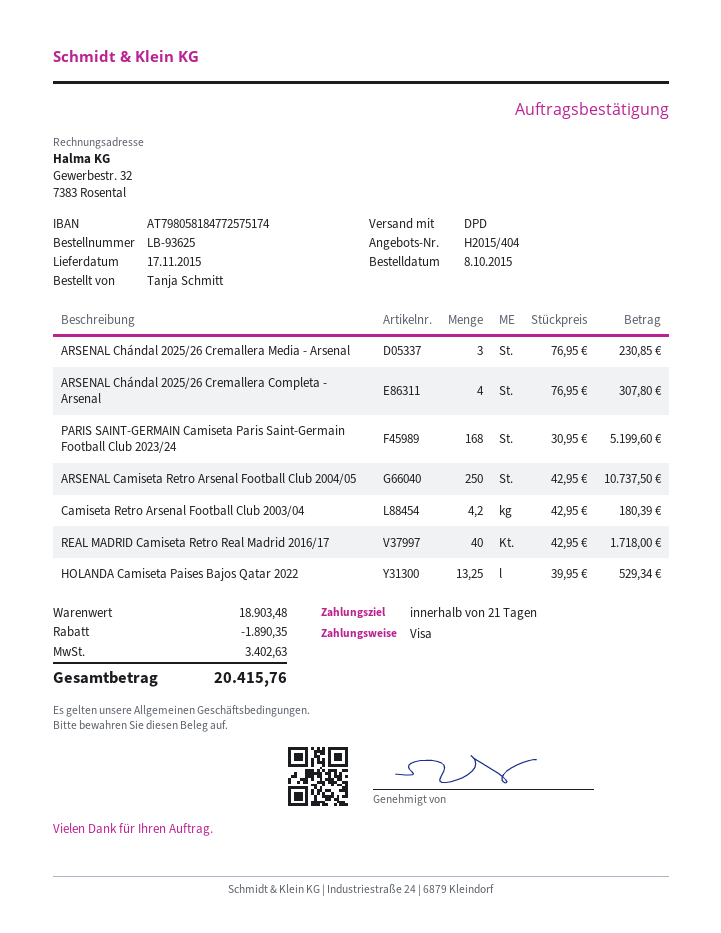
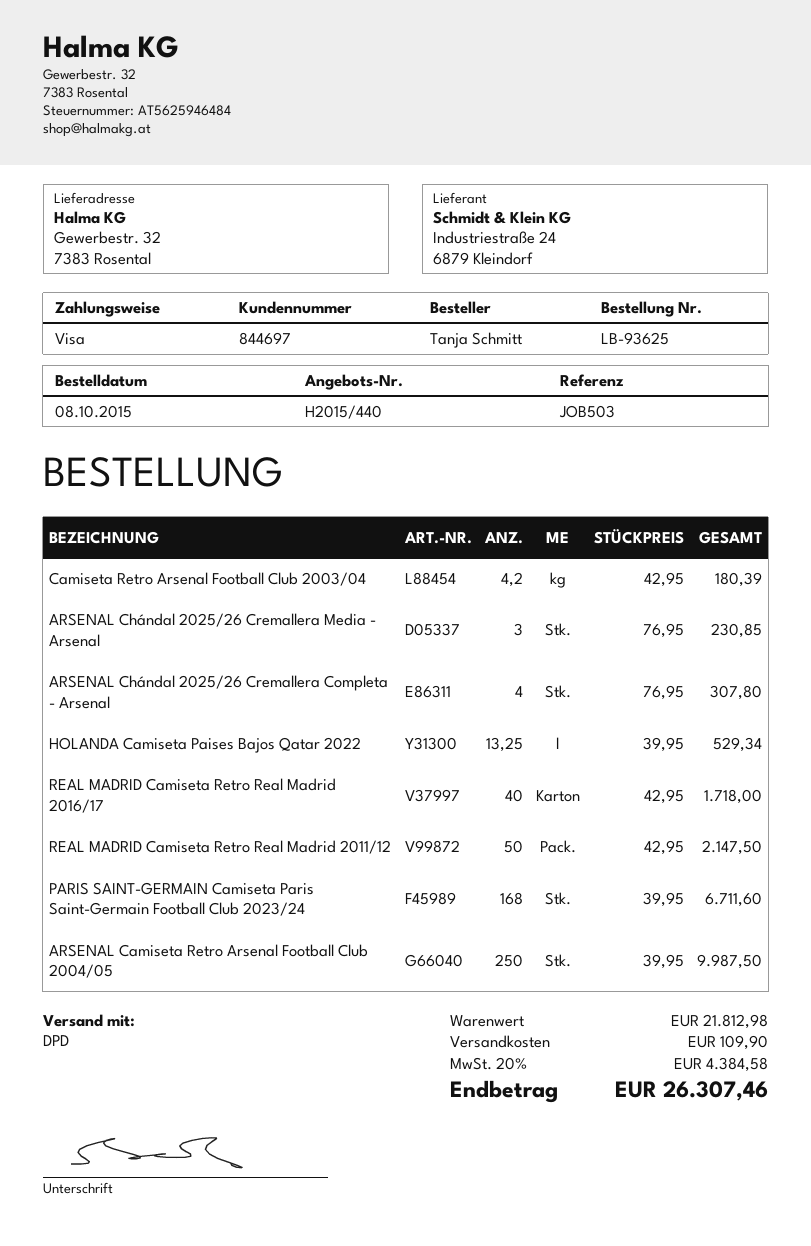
quote number: H2015/404 -> H2015/440
PARIS SAINT-GERMAIN Camiseta Paris Saint-Germain Football Club 2023/24: 168 x 30.95 = 5199.60 -> 168 x 39.95 = 6711.60
ARSENAL Camiseta Retro Arsenal Football Club 2004/05: 250 x 42.95 = 10737.50 -> 250 x 39.95 = 9987.50
REAL MADRID Camiseta Retro Real Madrid 2011/12: none -> 50 x 42.95 = 2147.50
subtotal: 18903.48 -> 21812.98
discount: 1890.35 -> none
shipping: none -> 109.90
tax: 3402.63 -> 4384.58
total: 20415.76 -> 26307.46

